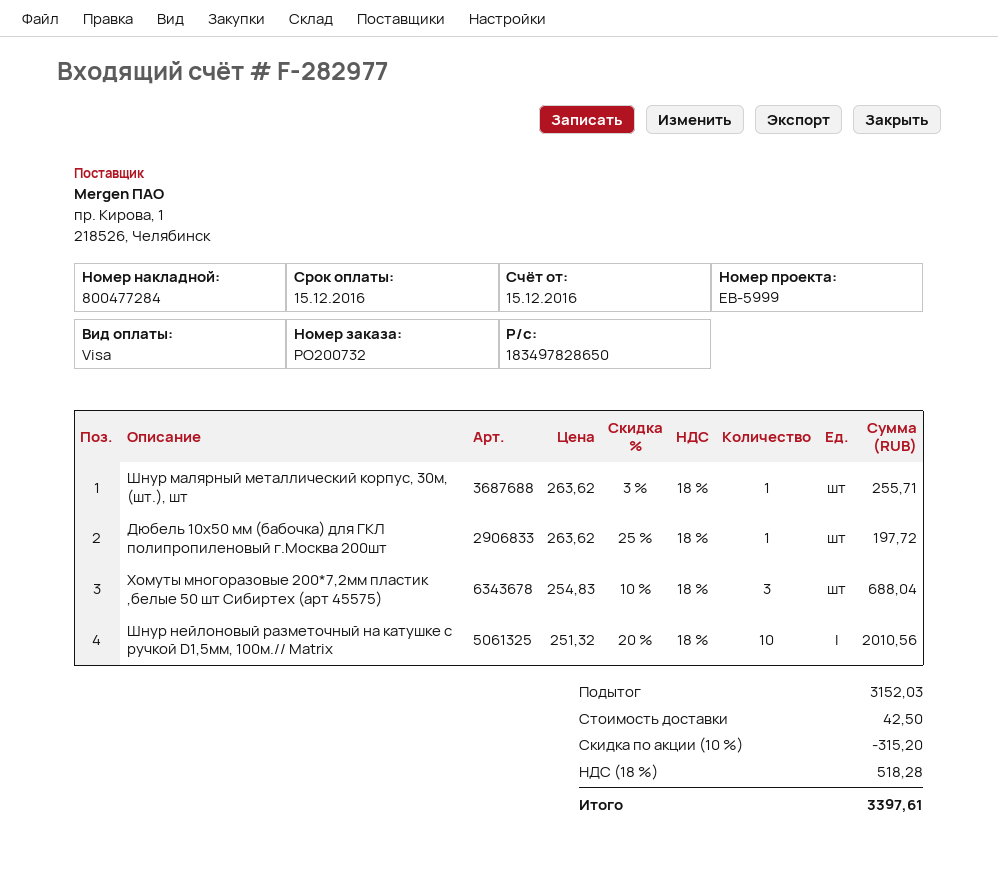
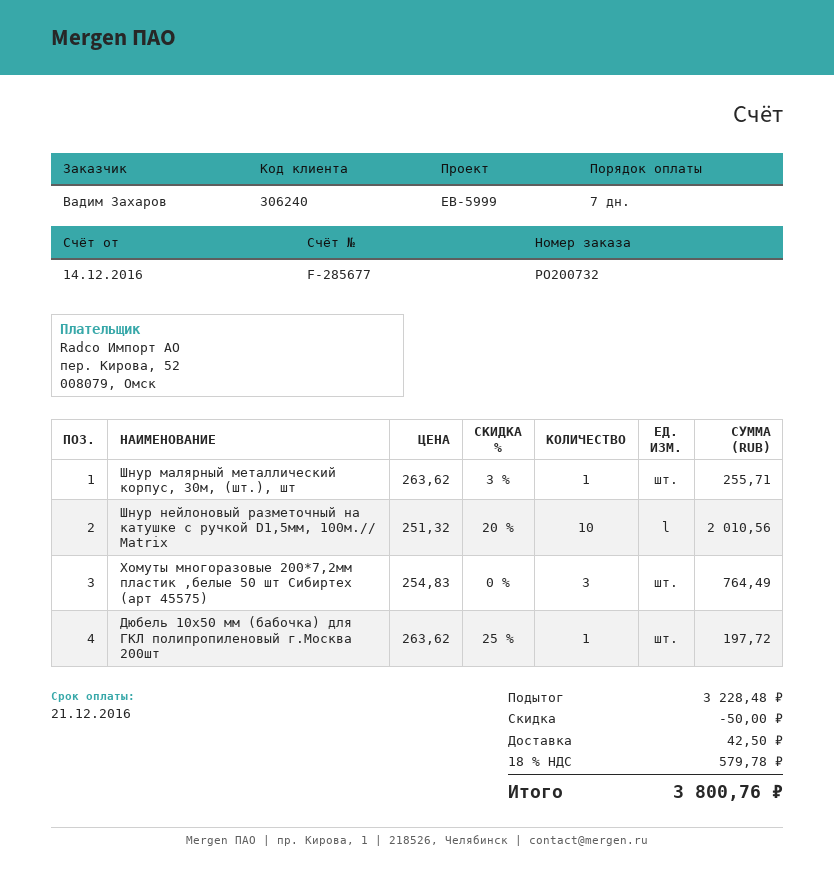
invoice number: F-282977 -> F-285677
invoice date: 2016-12-15 -> 2016-12-14
due date: 2016-12-15 -> 2016-12-21
Хомуты многоразовые 200*7,2мм пластик ,белые 50 шт Сибиртех (арт 45575): 3 x 254.83 - 10% = 688.04 -> 3 x 254.83 = 764.49
subtotal: 3152.03 -> 3228.48
discount: 315.20 -> 50.00
tax: 18% = 518.28 -> 18% = 579.78
total: 3397.61 -> 3800.76

